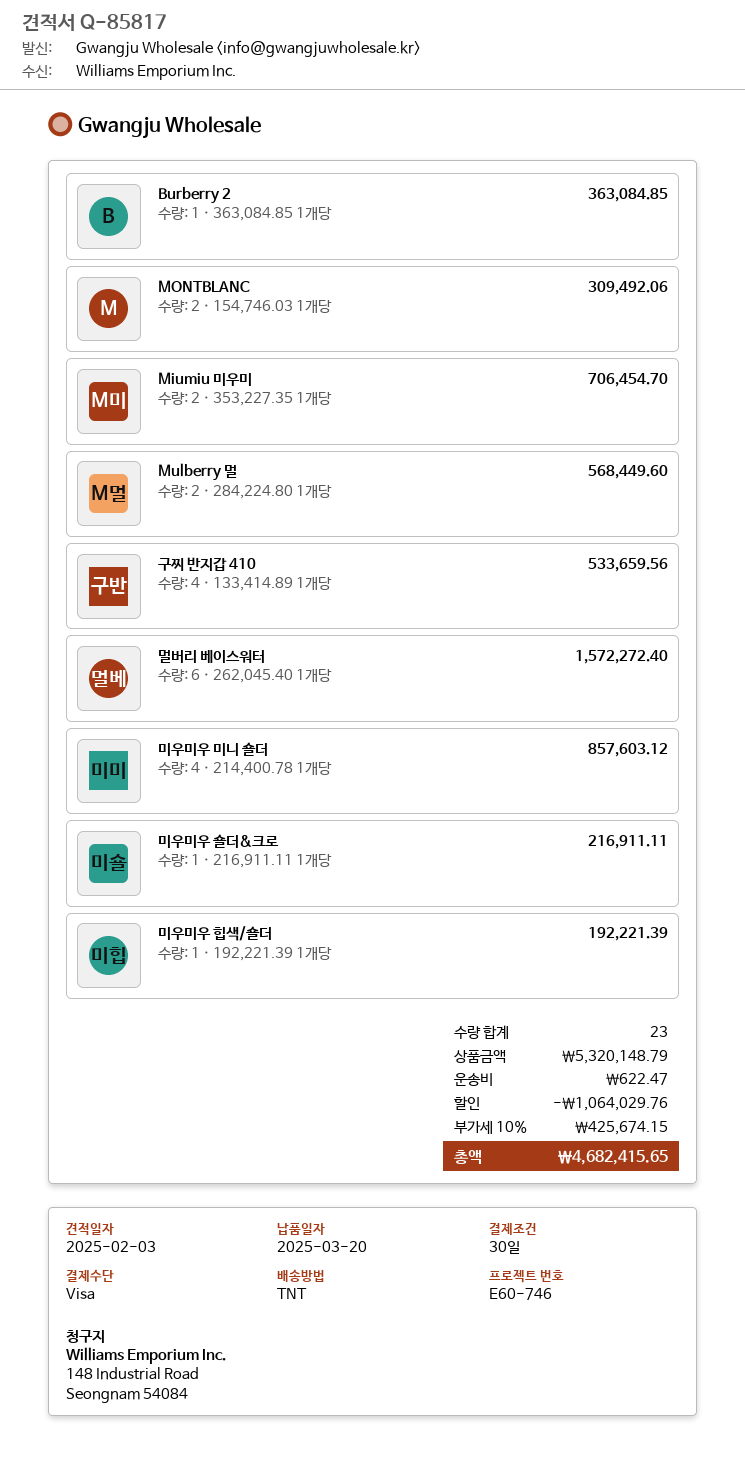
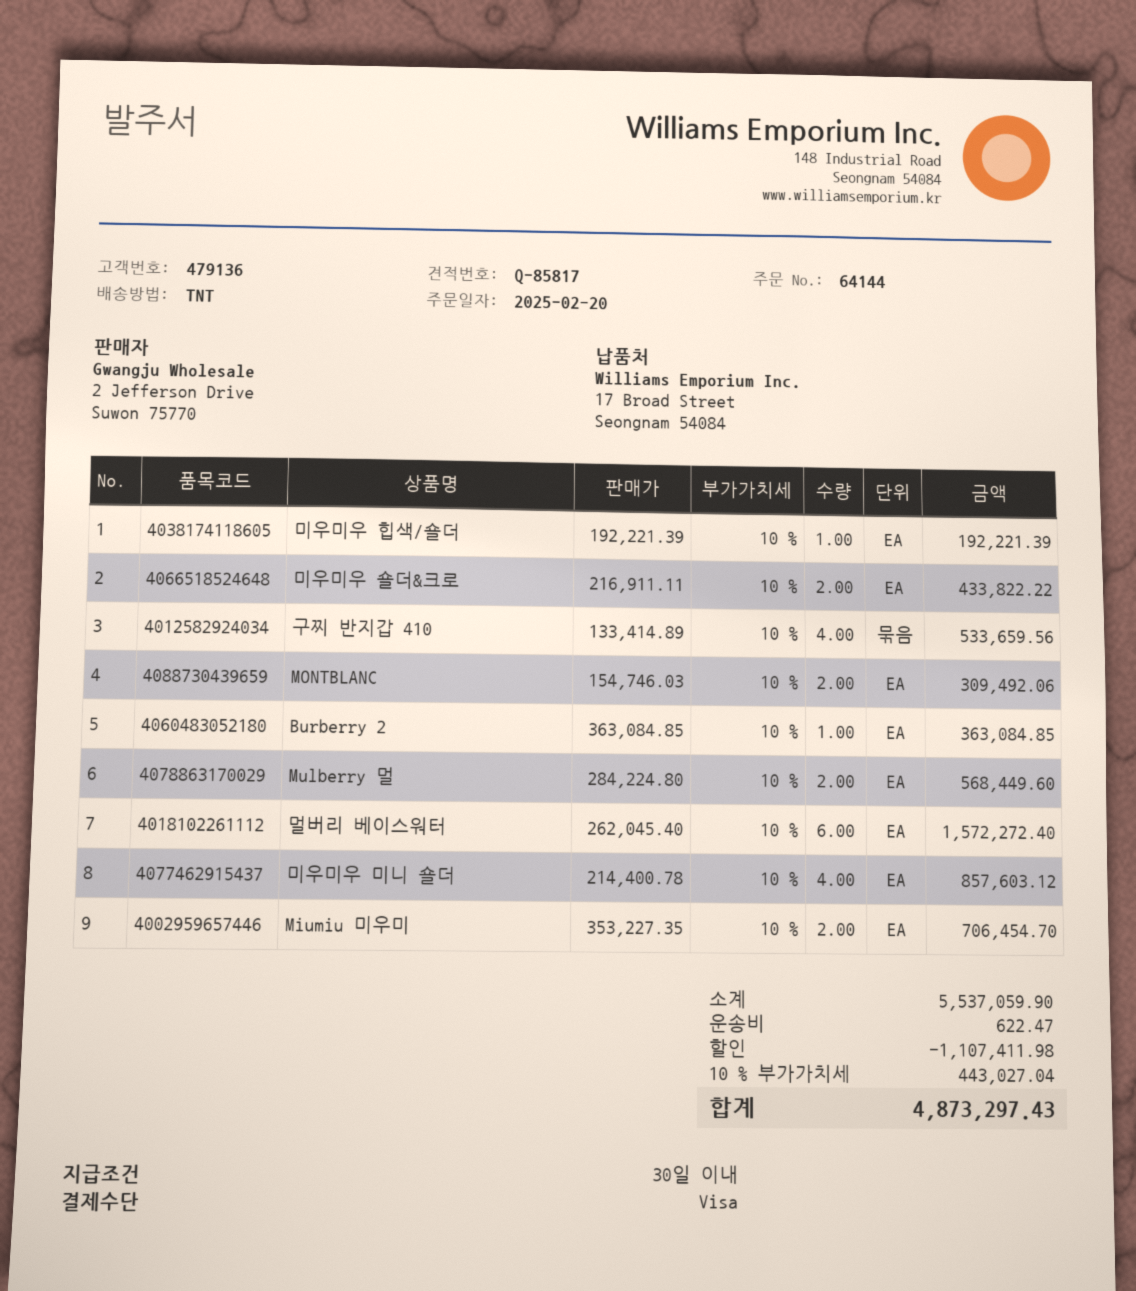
미우미우 숄더&크로: 1 x 216911.11 = 216911.11 -> 2 x 216911.11 = 433822.22
subtotal: 5320148.79 -> 5537059.90
discount: 1064029.76 -> 1107411.98
tax: 10% = 425674.15 -> 10% = 443027.04
total: 4682415.65 -> 4873297.43

